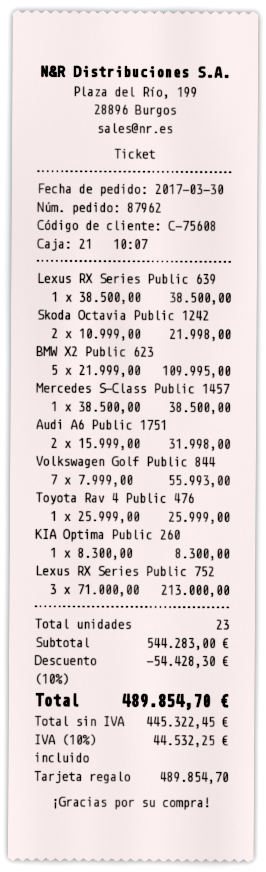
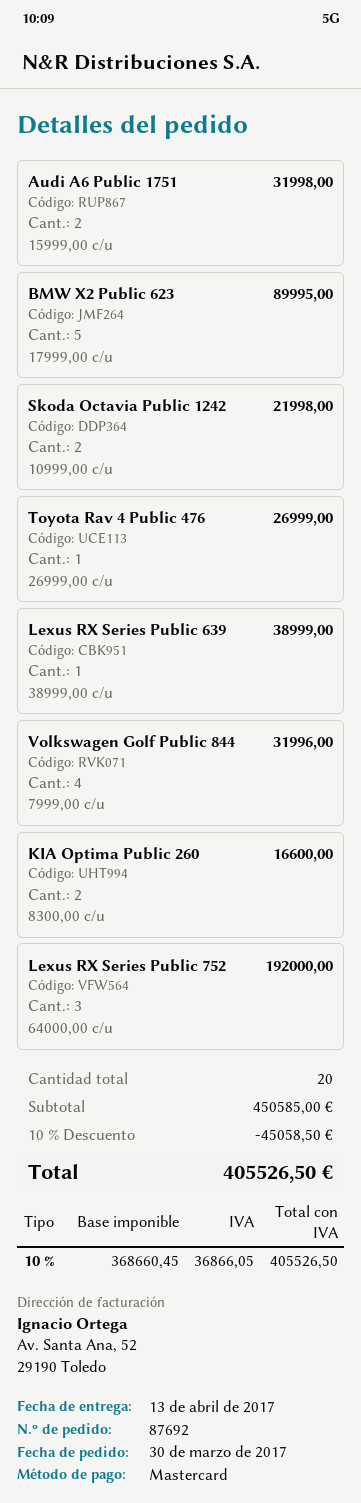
order number: 87962 -> 87692
payment method: gift card -> Mastercard
Lexus RX Series Public 639: 1 x 38500.00 = 38500.00 -> 1 x 38999.00 = 38999.00
BMW X2 Public 623: 5 x 21999.00 = 109995.00 -> 5 x 17999.00 = 89995.00
Mercedes S-Class Public 1457: 1 x 38500.00 = 38500.00 -> none
Volkswagen Golf Public 844: 7 x 7999.00 = 55993.00 -> 4 x 7999.00 = 31996.00
Toyota Rav 4 Public 476: 1 x 25999.00 = 25999.00 -> 1 x 26999.00 = 26999.00
KIA Optima Public 260: 1 x 8300.00 = 8300.00 -> 2 x 8300.00 = 16600.00
Lexus RX Series Public 752: 3 x 71000.00 = 213000.00 -> 3 x 64000.00 = 192000.00
total quantity: 23 -> 20
subtotal: 544283.00 -> 450585.00
discount: 10% = 54428.30 -> 10% = 45058.50
net: 445322.45 -> 368660.45
tax: 10% = 44532.25 -> 10% = 36866.05
total: 489854.70 -> 405526.50

